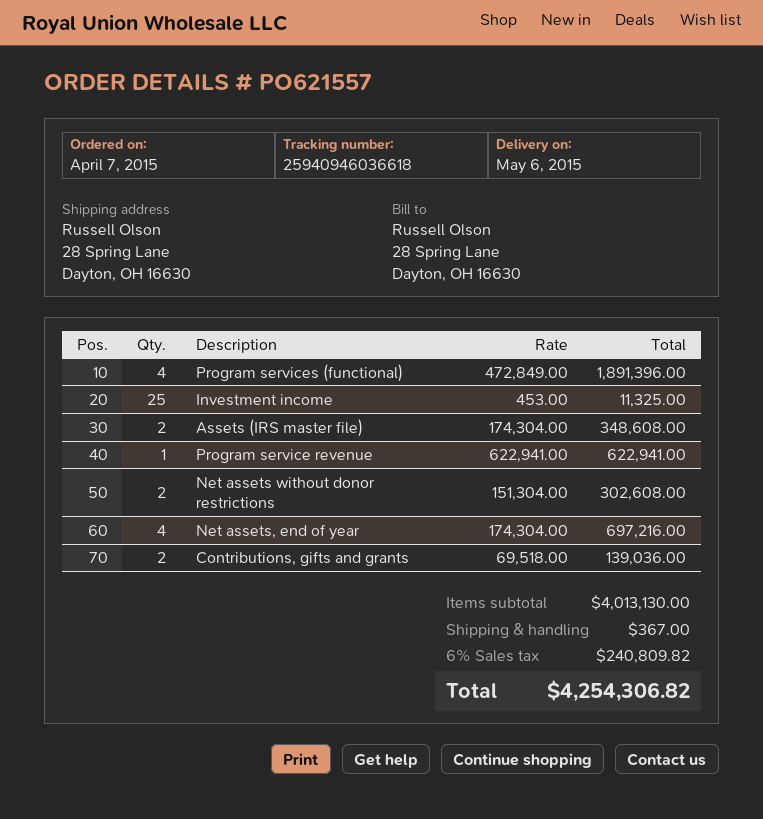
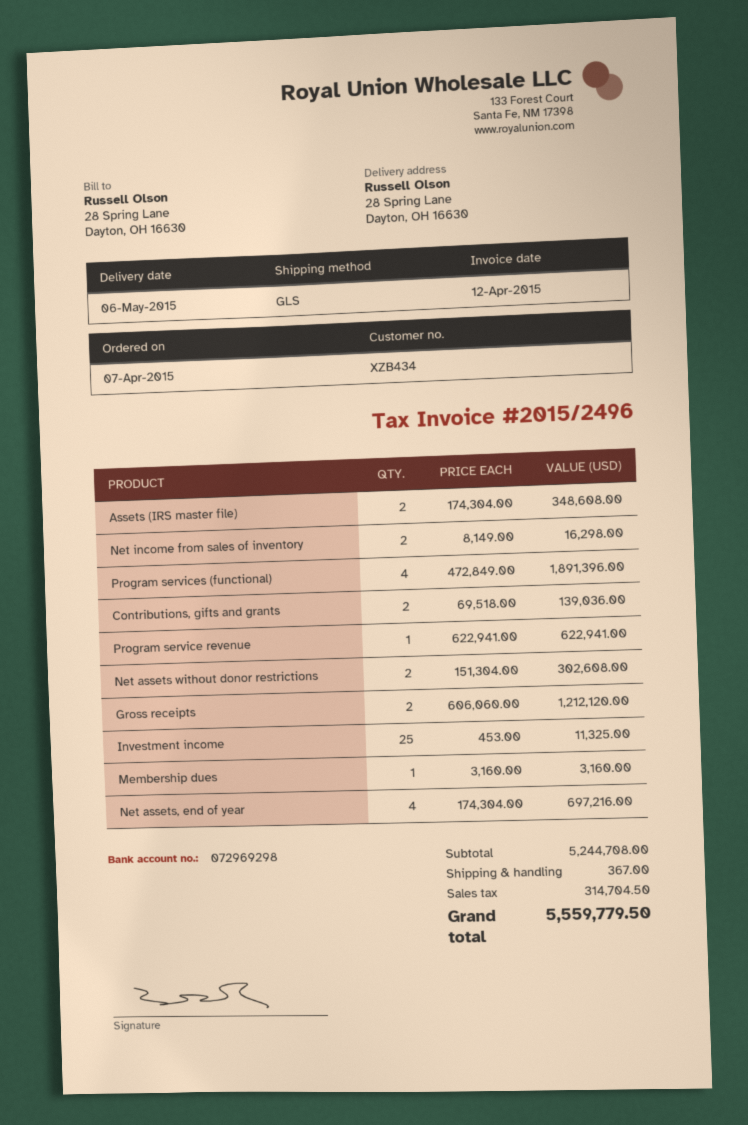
Net income from sales of inventory: none -> 2 x 8149.00 = 16298.00
Gross receipts: none -> 2 x 606060.00 = 1212120.00
Membership dues: none -> 1 x 3160.00 = 3160.00
subtotal: 4013130.00 -> 5244708.00
tax: 240809.82 -> 314704.50
total: 4254306.82 -> 5559779.50

